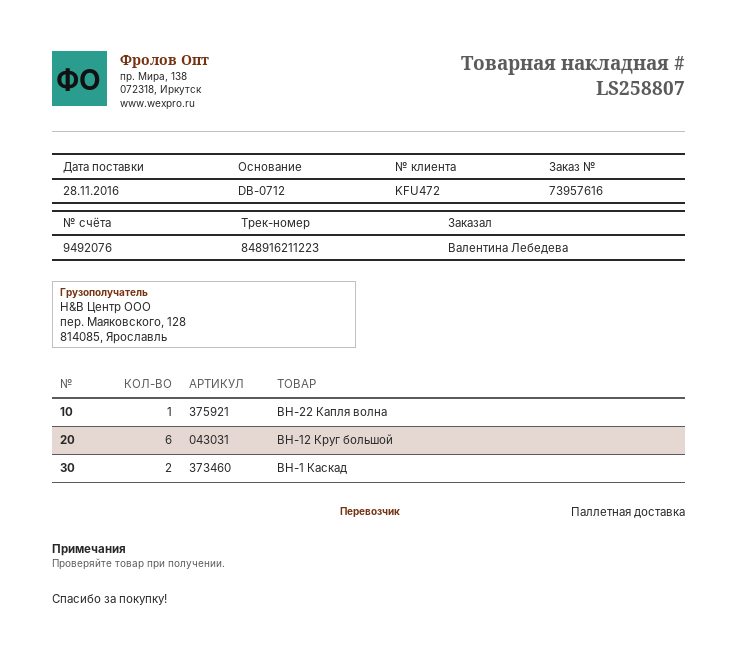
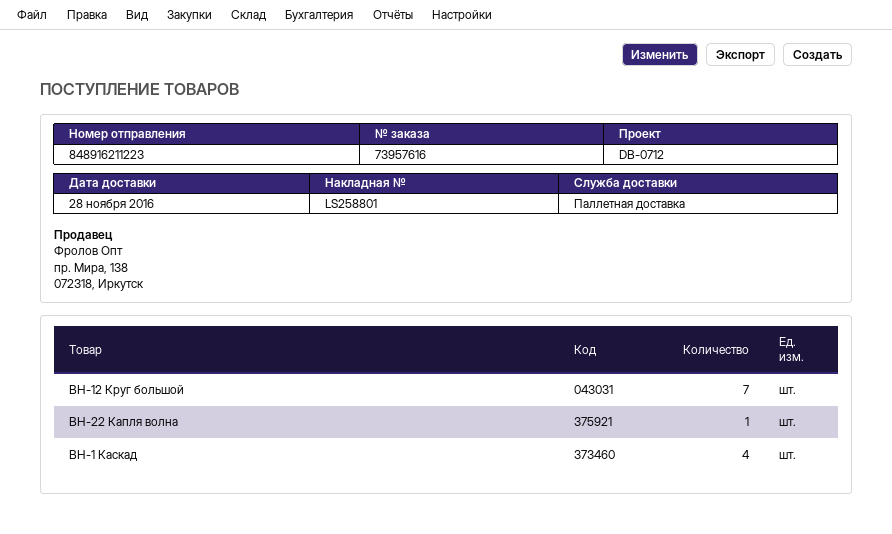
delivery note number: LS258807 -> LS258801
ВН-12 Круг большой: 6 -> 7
ВН-1 Каскад: 2 -> 4

